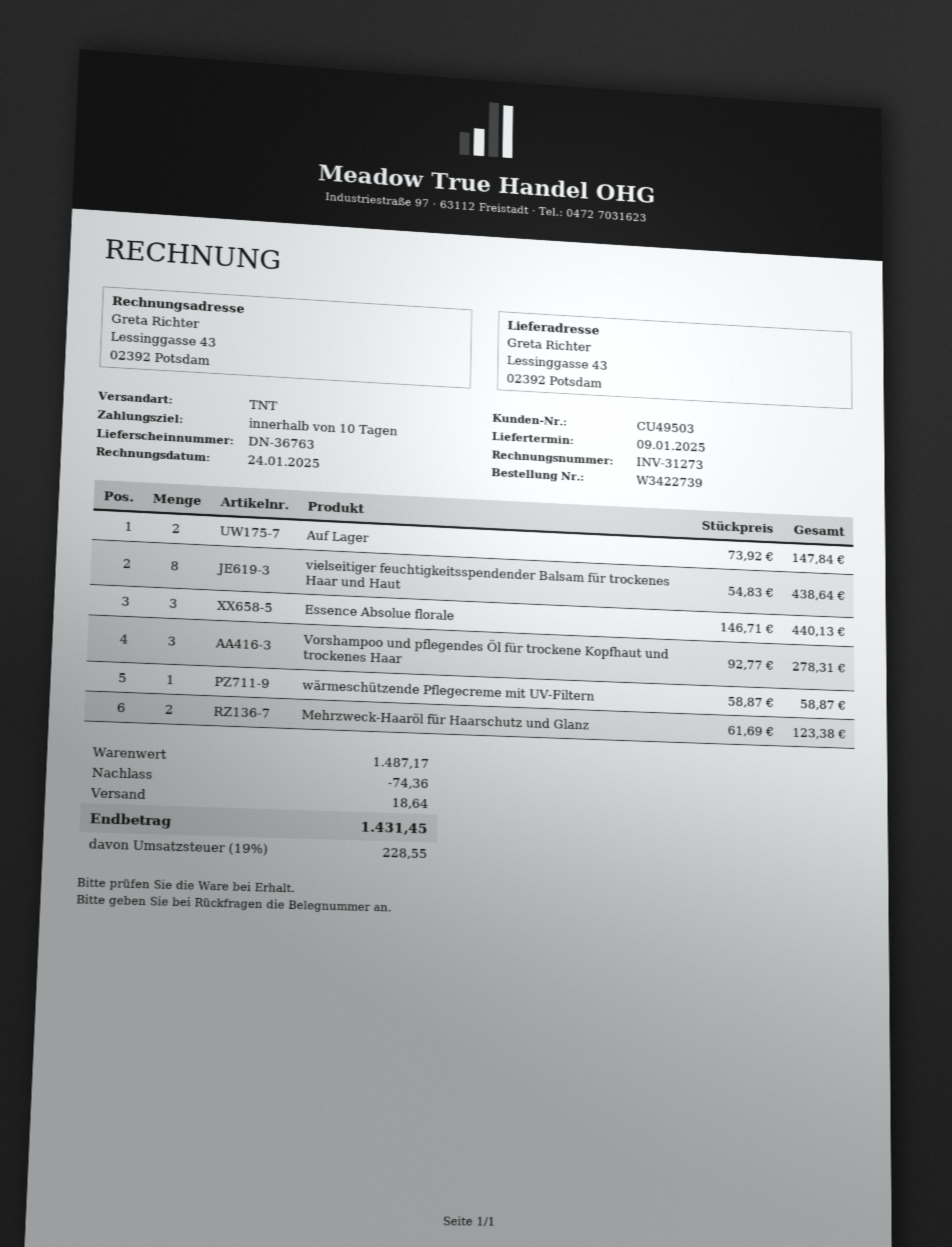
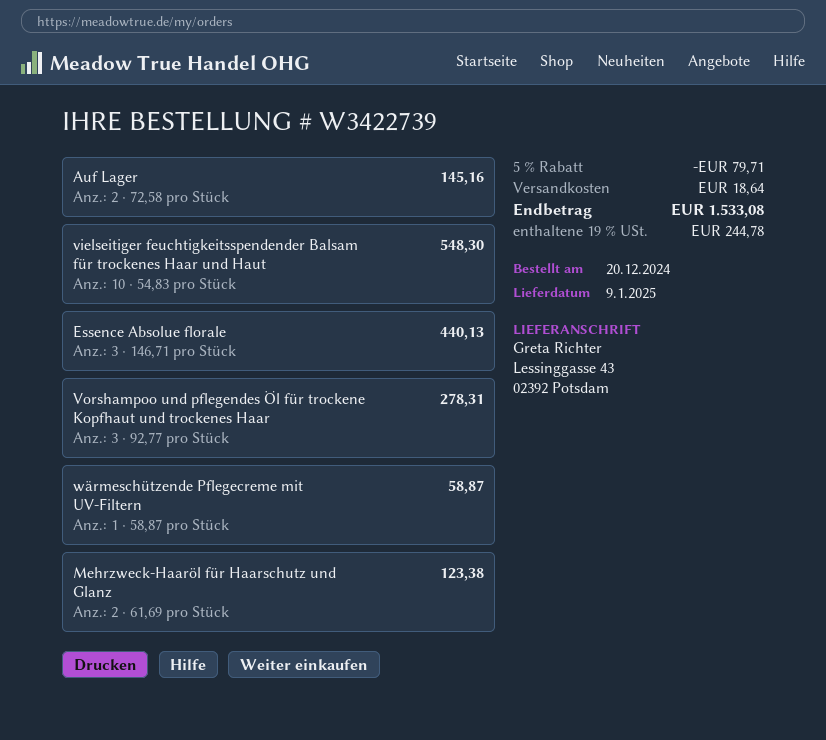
Auf Lager: 2 x 73.92 = 147.84 -> 2 x 72.58 = 145.16
vielseitiger feuchtigkeitsspendender Balsam für trockenes Haar und Haut: 8 x 54.83 = 438.64 -> 10 x 54.83 = 548.30
discount: 74.36 -> 79.71
tax: 19% = 228.55 -> 19% = 244.78
total: 1431.45 -> 1533.08

